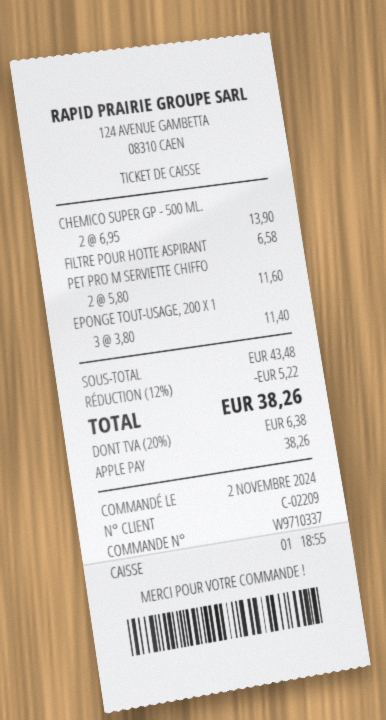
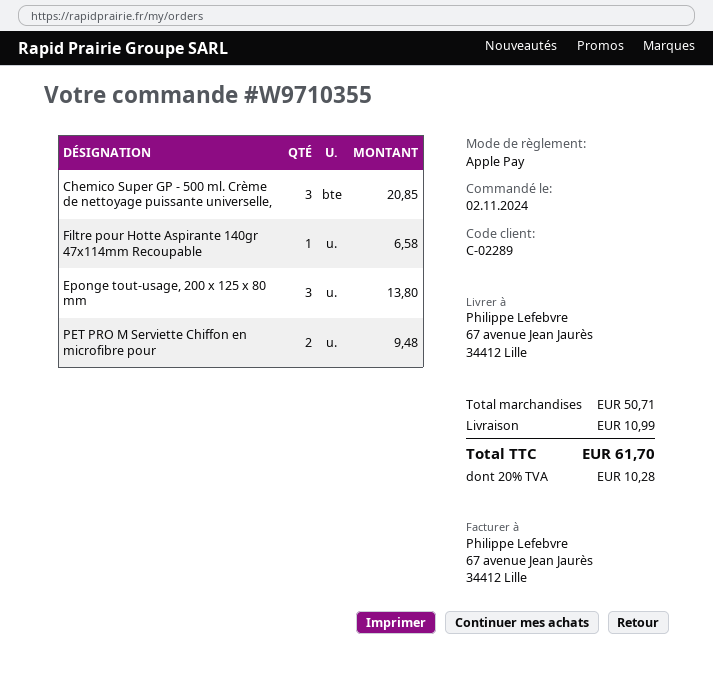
order number: W9710337 -> W9710355
customer number: C-02209 -> C-02289
CHEMICO SUPER GP - 500 ML.: 2 for 13.90 -> 3 for 20.85
PET PRO M SERVIETTE CHIFFO: 2 for 11.60 -> 2 for 9.48
EPONGE TOUT-USAGE, 200 X 1: 3 for 11.40 -> 3 for 13.80
subtotal: 43.48 -> 50.71
discount: 12% = 5.22 -> none
shipping: none -> 10.99
tax: 20% = 6.38 -> 20% = 10.28
total: 38.26 -> 61.70

